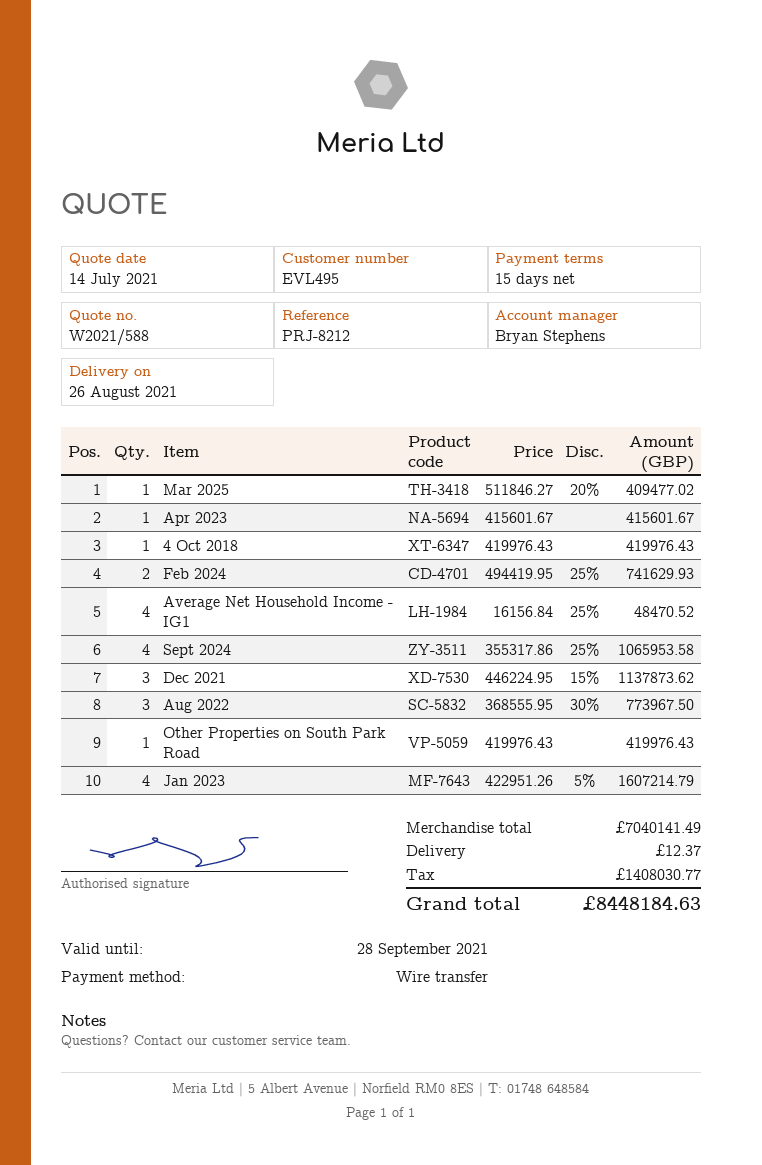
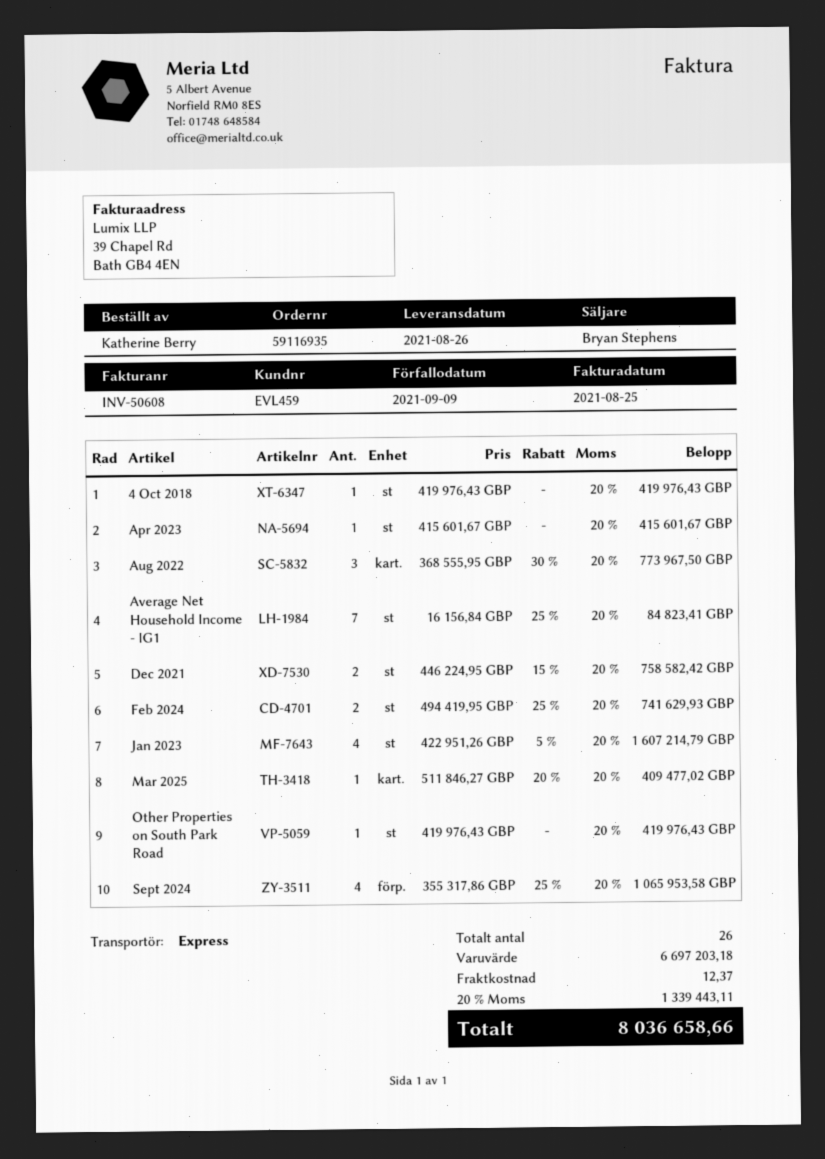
customer number: EVL495 -> EVL459
Average Net Household Income - IG1: 4 x 16156.84 - 25% = 48470.52 -> 7 x 16156.84 - 25% = 84823.41
Dec 2021: 3 x 446224.95 - 15% = 1137873.62 -> 2 x 446224.95 - 15% = 758582.42
subtotal: 7040141.49 -> 6697203.18
tax: 1408030.77 -> 1339443.11
total: 8448184.63 -> 8036658.66

